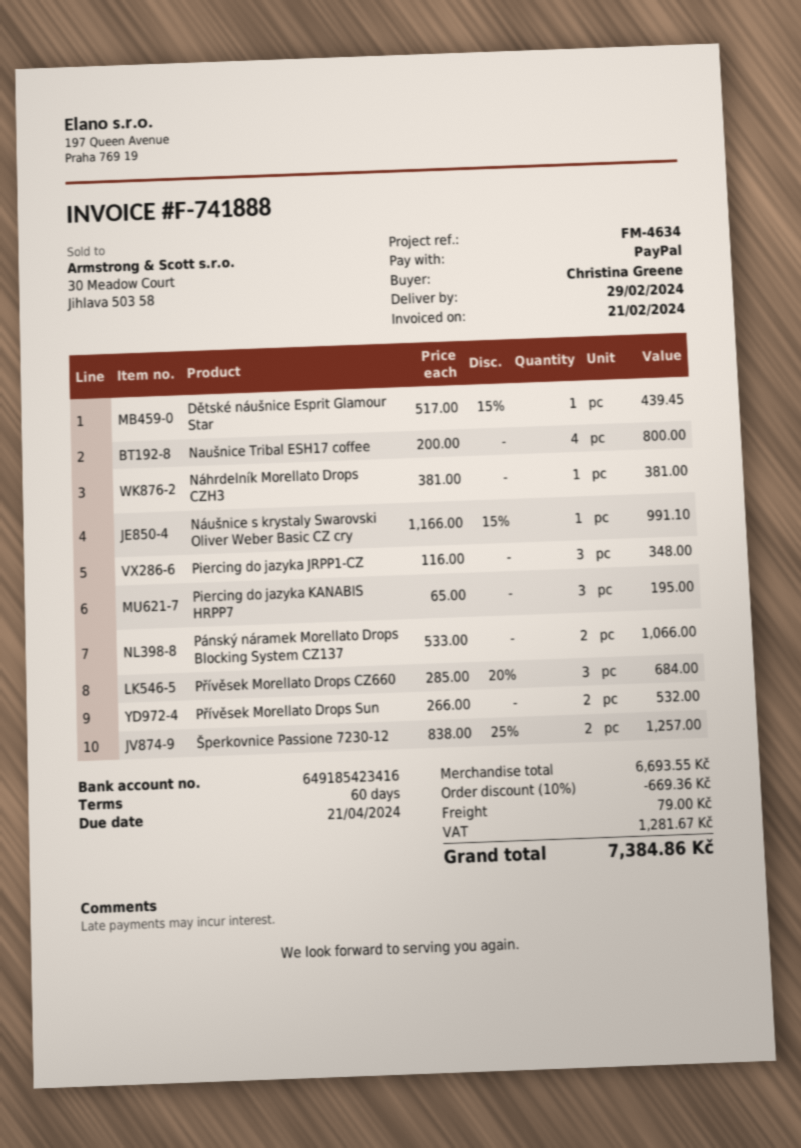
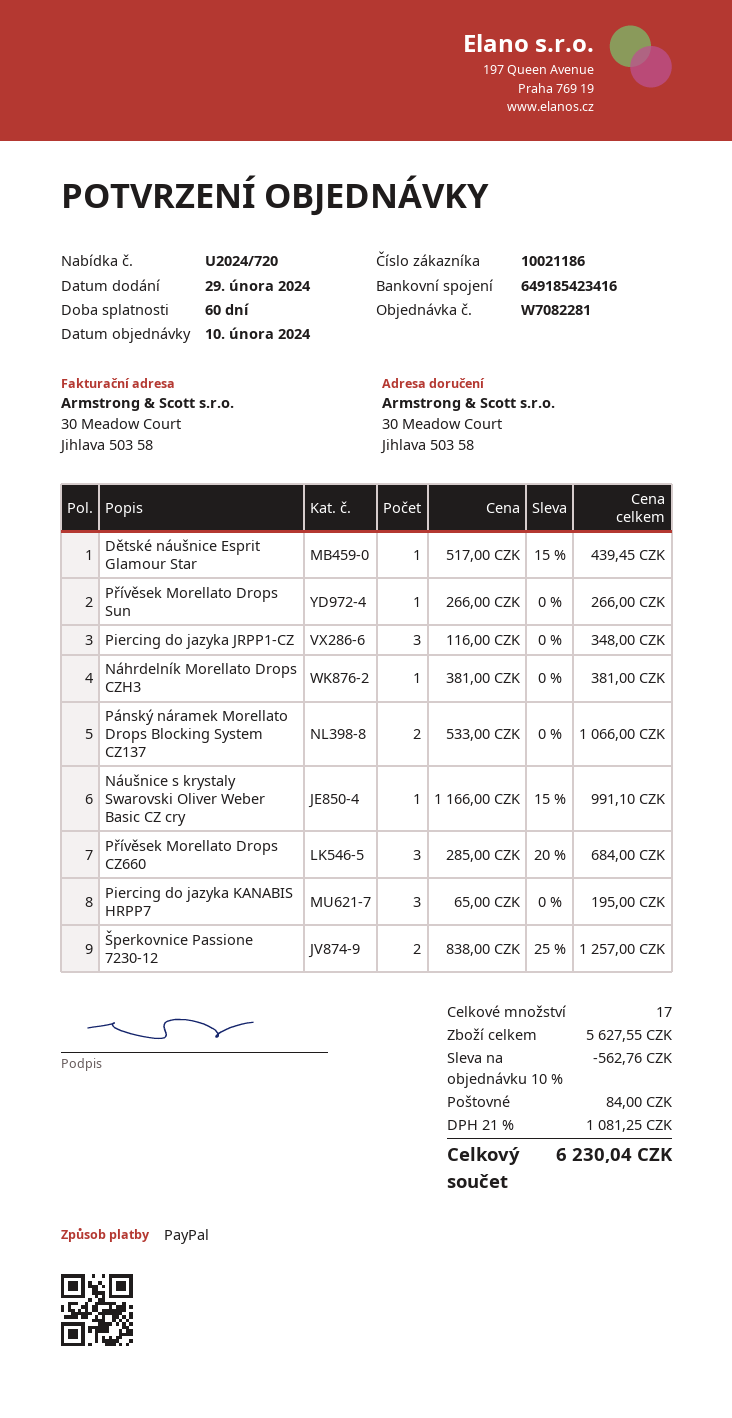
Naušnice Tribal ESH17 coffee: 4 x 200.00 = 800.00 -> none
Přívěsek Morellato Drops Sun: 2 x 266.00 = 532.00 -> 1 x 266.00 = 266.00
subtotal: 6693.55 -> 5627.55
discount: 10% = 669.36 -> 10% = 562.76
shipping: 79.00 -> 84.00
tax: 1281.67 -> 1081.25
total: 7384.86 -> 6230.04

